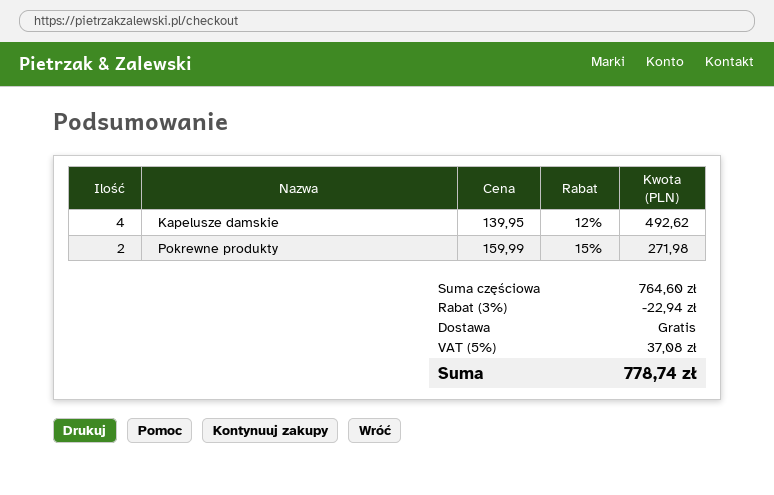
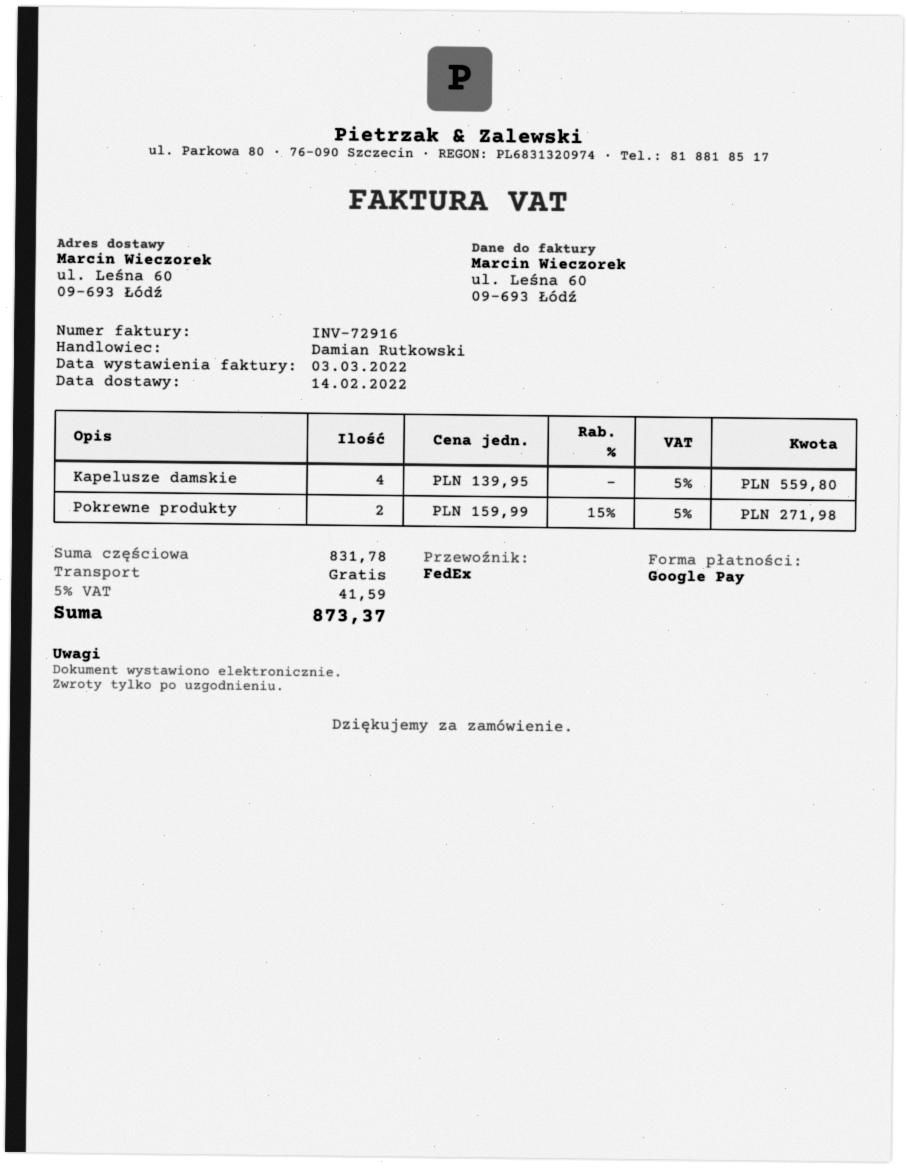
Kapelusze damskie: 4 x 139.95 - 12% = 492.62 -> 4 x 139.95 = 559.80
subtotal: 764.60 -> 831.78
discount: 3% = 22.94 -> none
tax: 5% = 37.08 -> 5% = 41.59
total: 778.74 -> 873.37

